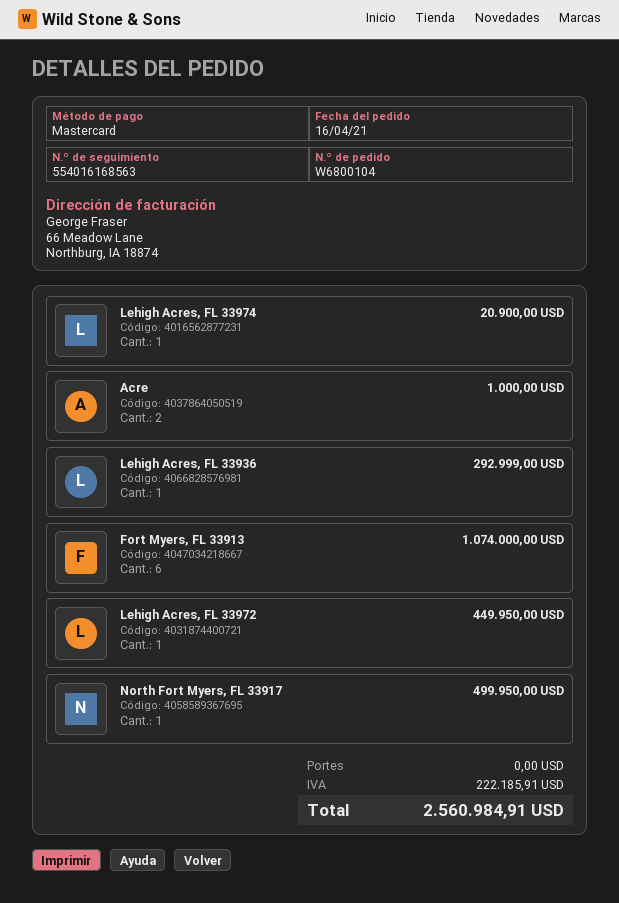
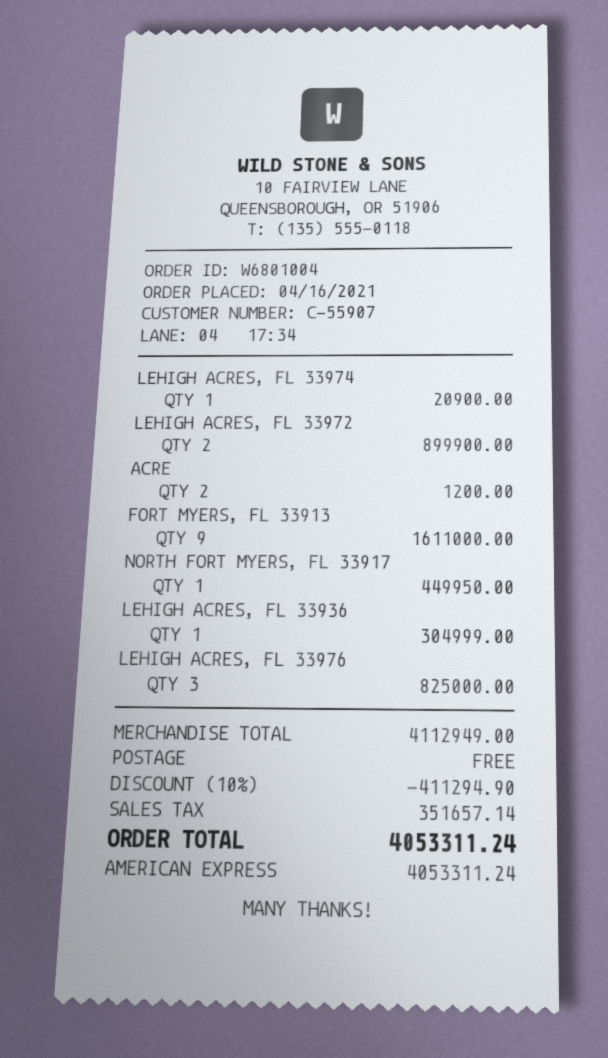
order number: W6800104 -> W6801004
payment method: Mastercard -> American Express
Acre: 2 for 1000.00 -> 2 for 1200.00
Lehigh Acres, FL 33936: 1 for 292999.00 -> 1 for 304999.00
Fort Myers, FL 33913: 6 for 1074000.00 -> 9 for 1611000.00
Lehigh Acres, FL 33972: 1 for 449950.00 -> 2 for 899900.00
North Fort Myers, FL 33917: 1 for 499950.00 -> 1 for 449950.00
LEHIGH ACRES, FL 33976: none -> 3 for 825000.00
discount: none -> 10% = 411294.90
tax: 222185.91 -> 351657.14
total: 2560984.91 -> 4053311.24

